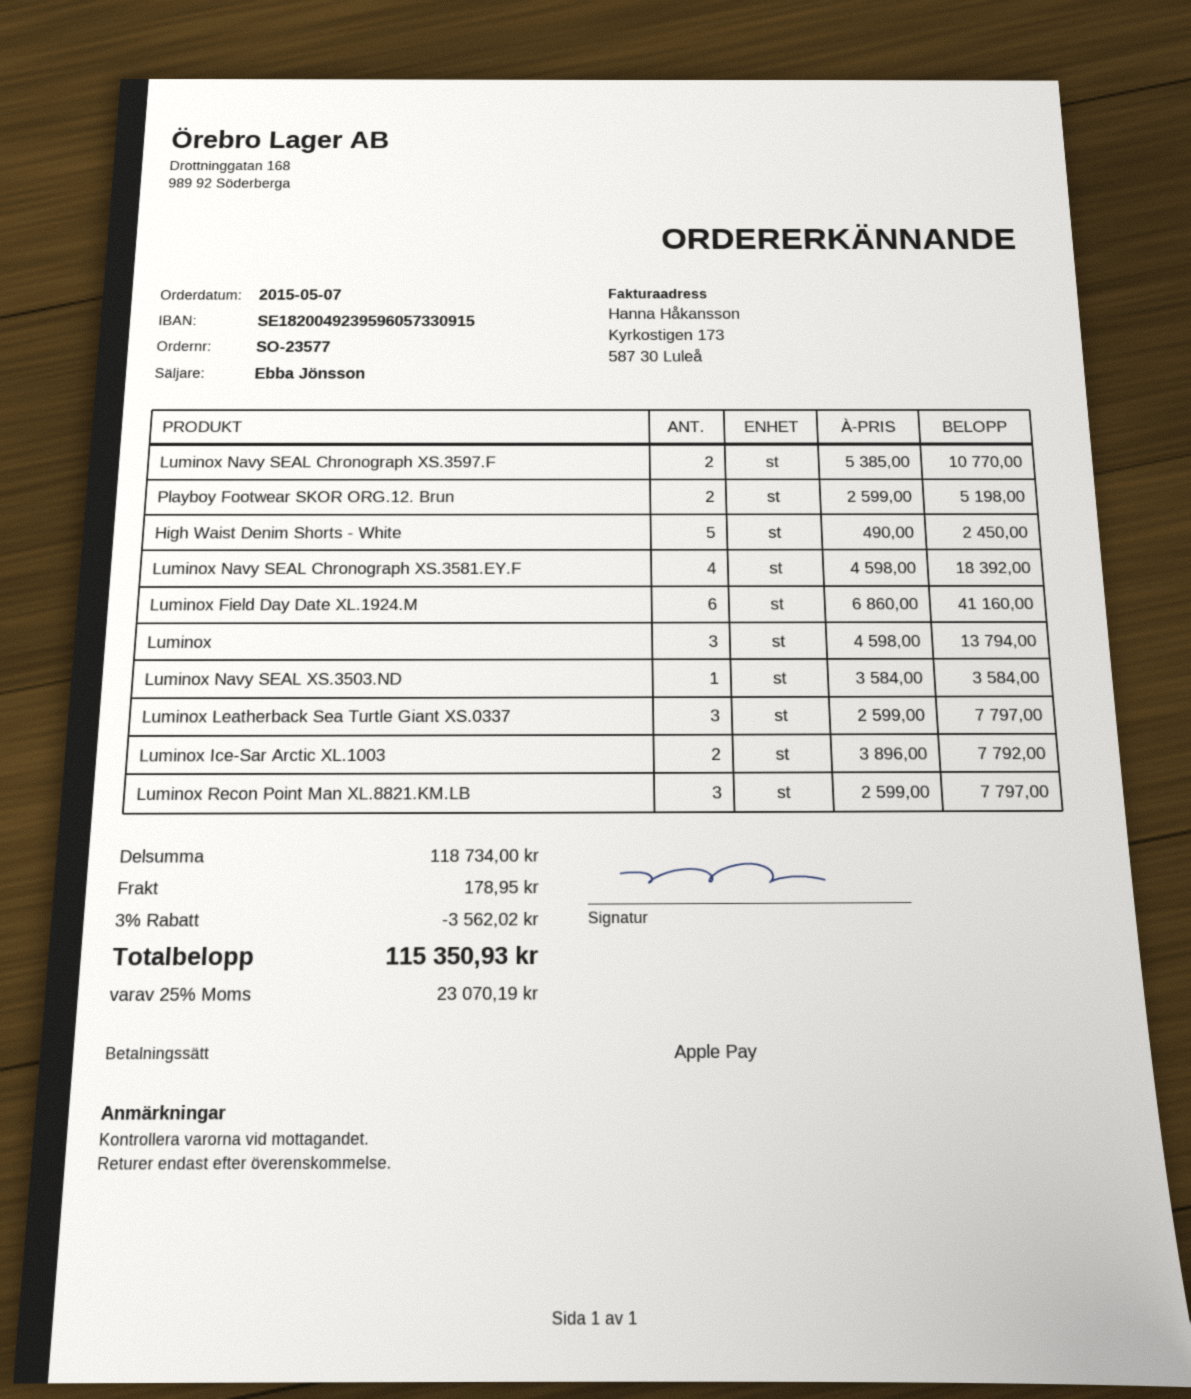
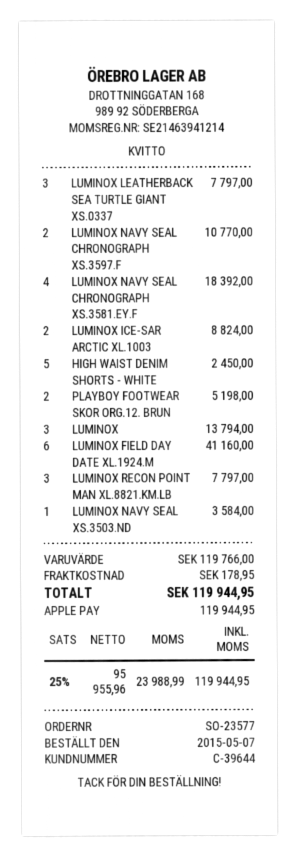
Luminox Ice-Sar Arctic XL.1003: 2 for 7792.00 -> 2 for 8824.00
subtotal: 118734.00 -> 119766.00
discount: 3% = 3562.02 -> none
tax: 25% = 23070.19 -> 25% = 23988.99
total: 115350.93 -> 119944.95

